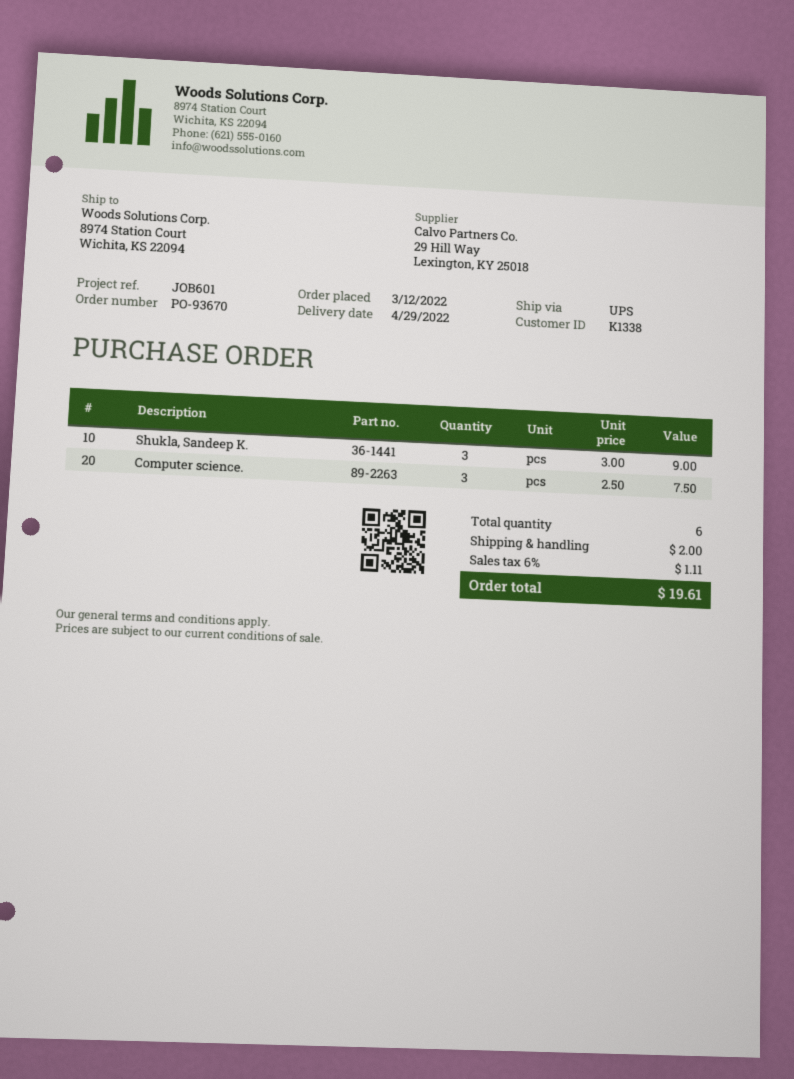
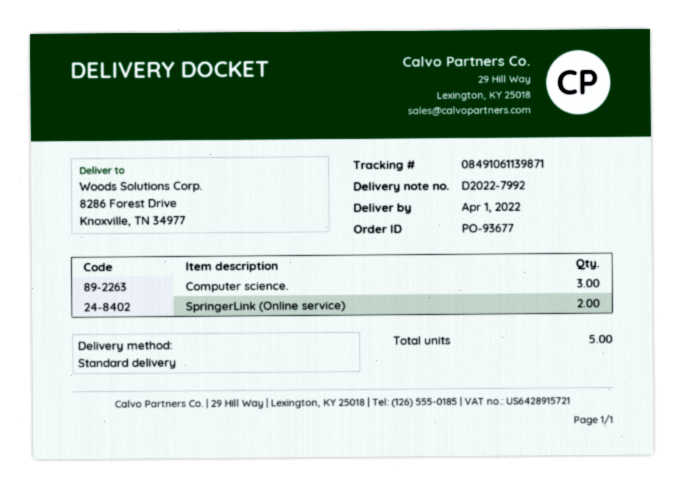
order number: PO-93670 -> PO-93677
delivery date: 2022-04-29 -> 2022-04-01
shipping method: UPS -> standard
ship to: 8974 Station Court, Wichita, KS 22094 -> 8286 Forest Drive, Knoxville, TN 34977
Shukla, Sandeep K.: 3 -> none
SpringerLink (Online service): none -> 2
total quantity: 6 -> 5

